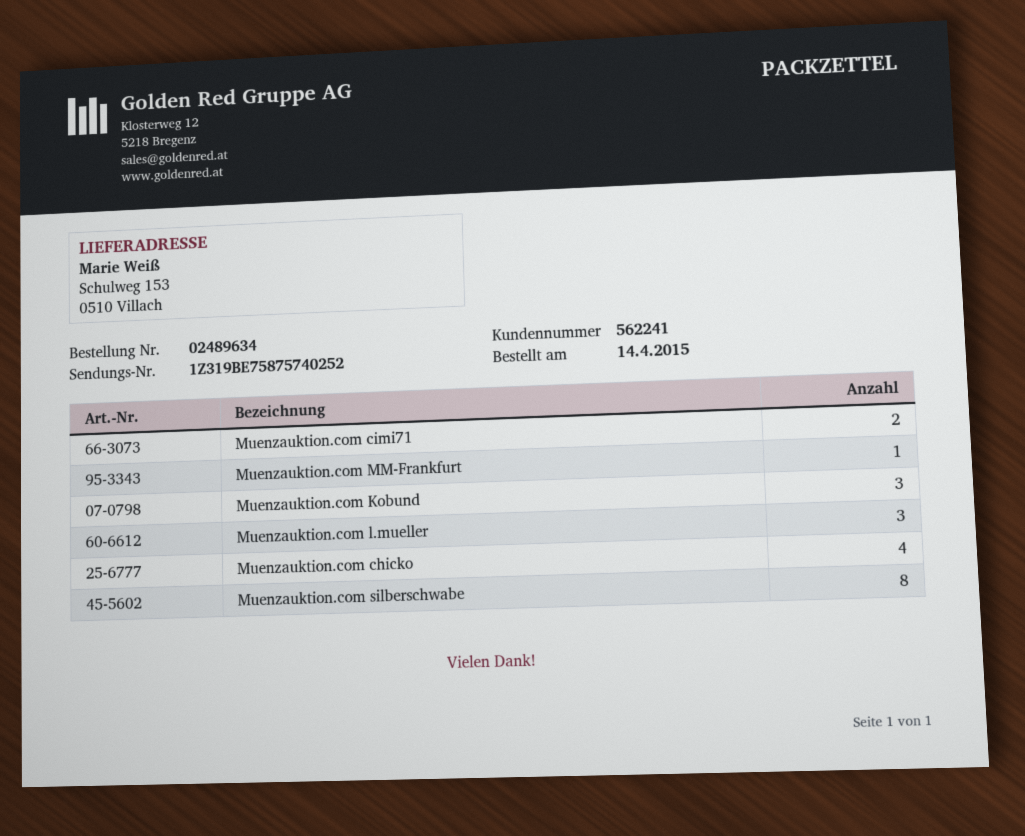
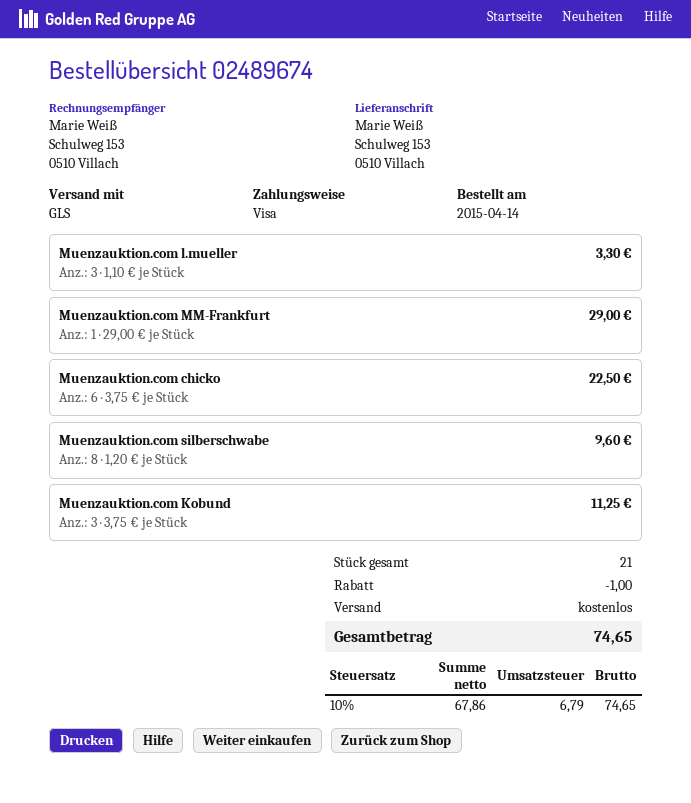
order number: 02489634 -> 02489674
Muenzauktion.com cimi71: 2 -> none
Muenzauktion.com chicko: 4 -> 6

